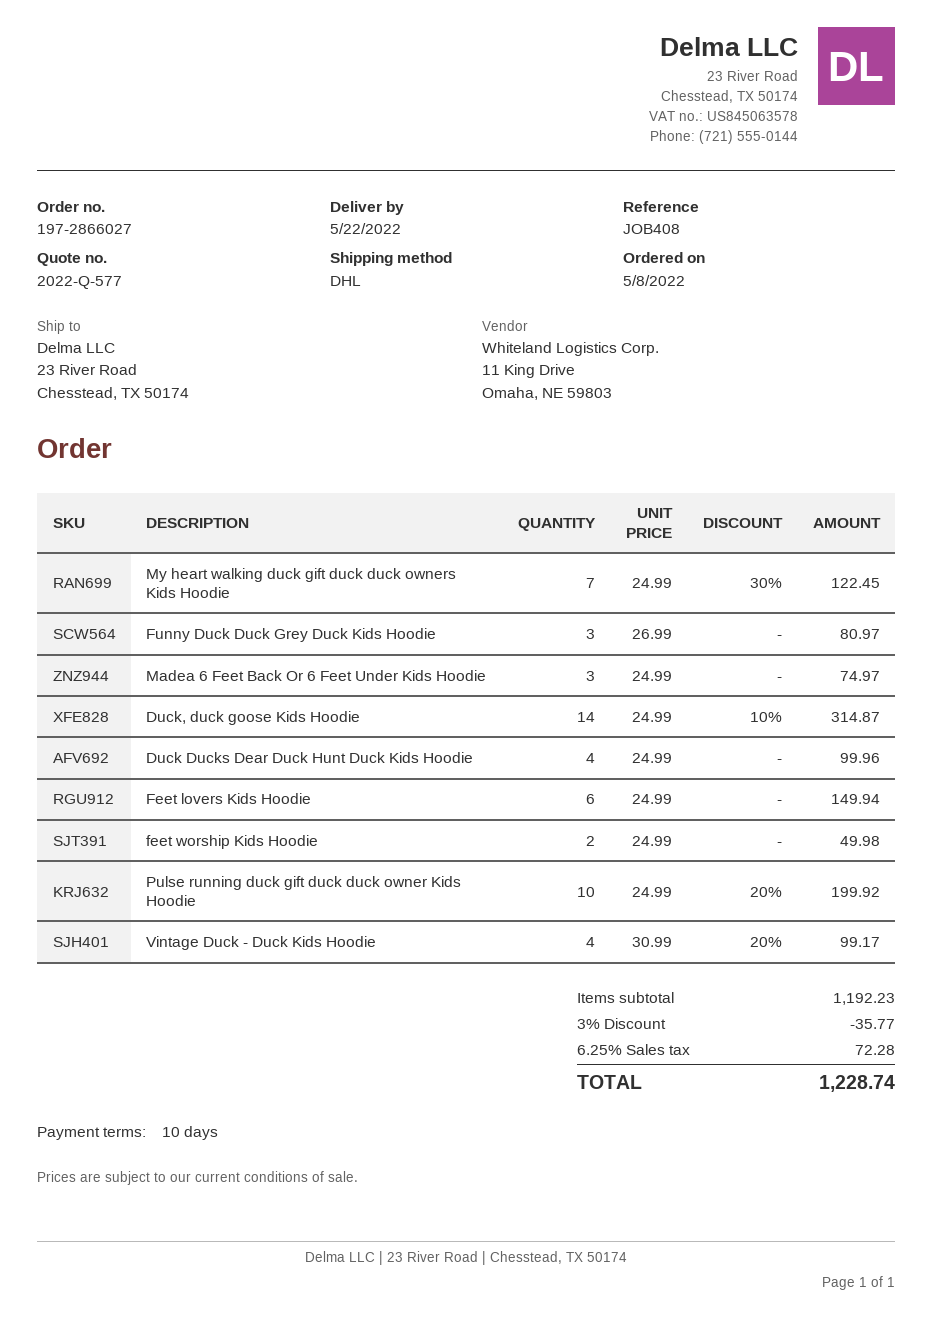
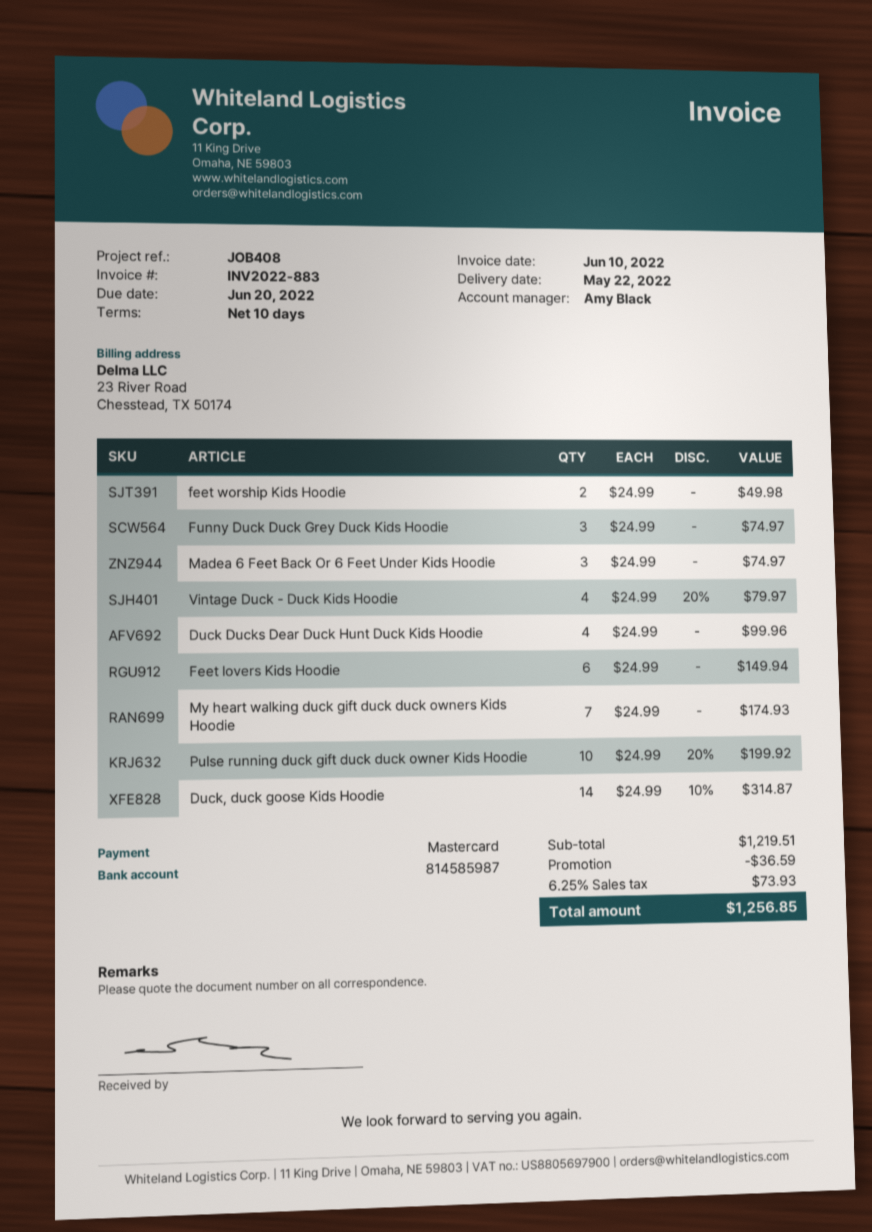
My heart walking duck gift duck duck owners Kids Hoodie: 7 x 24.99 - 30% = 122.45 -> 7 x 24.99 = 174.93
Funny Duck Duck Grey Duck Kids Hoodie: 3 x 26.99 = 80.97 -> 3 x 24.99 = 74.97
Vintage Duck - Duck Kids Hoodie: 4 x 30.99 - 20% = 99.17 -> 4 x 24.99 - 20% = 79.97
subtotal: 1192.23 -> 1219.51
discount: 35.77 -> 36.59
tax: 6.25% = 72.28 -> 6.25% = 73.93
total: 1228.74 -> 1256.85

